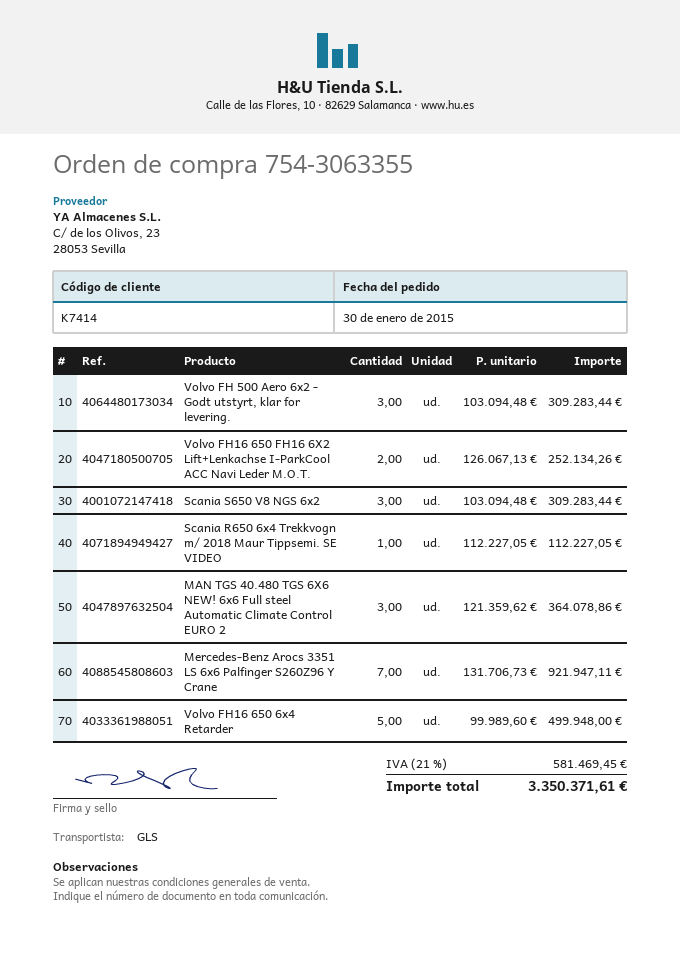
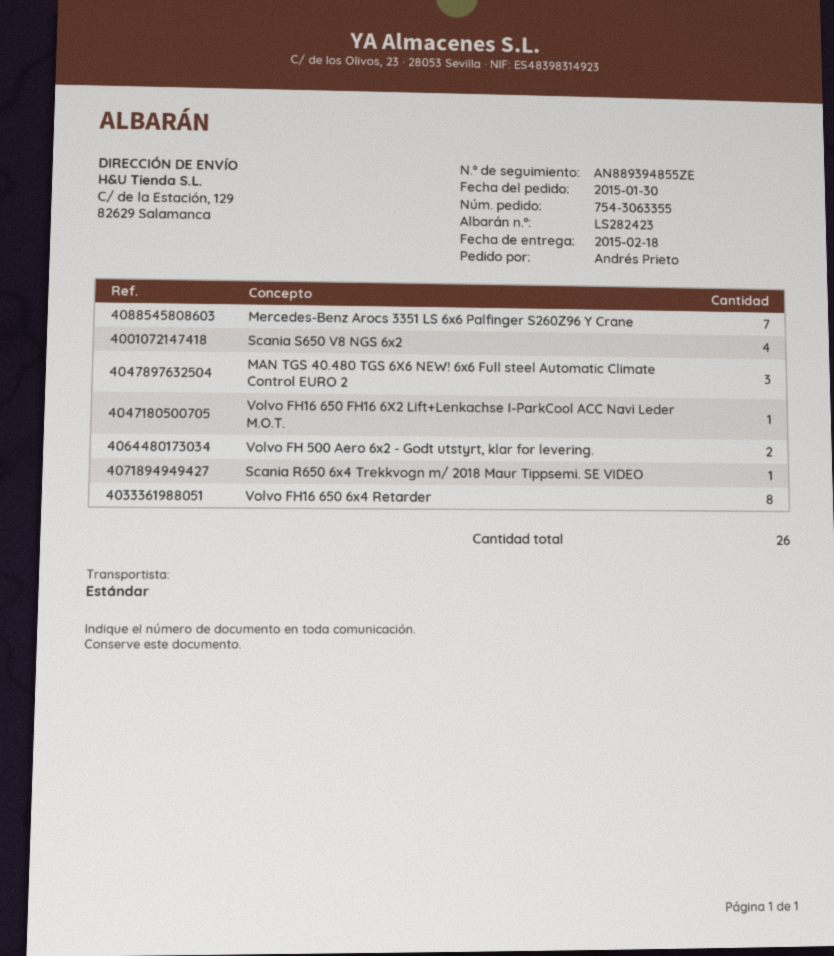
shipping method: GLS -> standard
Volvo FH 500 Aero 6x2 - Godt utstyrt, klar for levering.: 3 -> 2
Volvo FH16 650 FH16 6X2 Lift+Lenkachse I-ParkCool ACC Navi Leder M.O.T.: 2 -> 1
Scania S650 V8 NGS 6x2: 3 -> 4
Volvo FH16 650 6x4 Retarder: 5 -> 8

